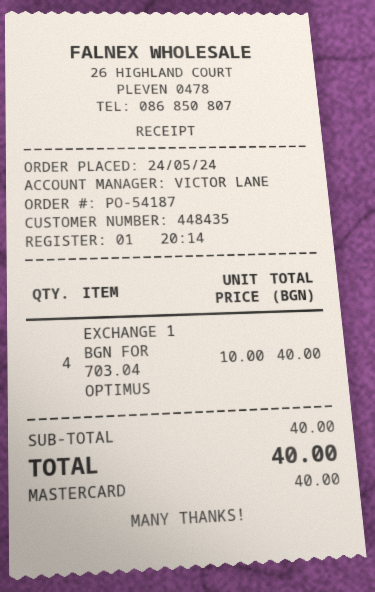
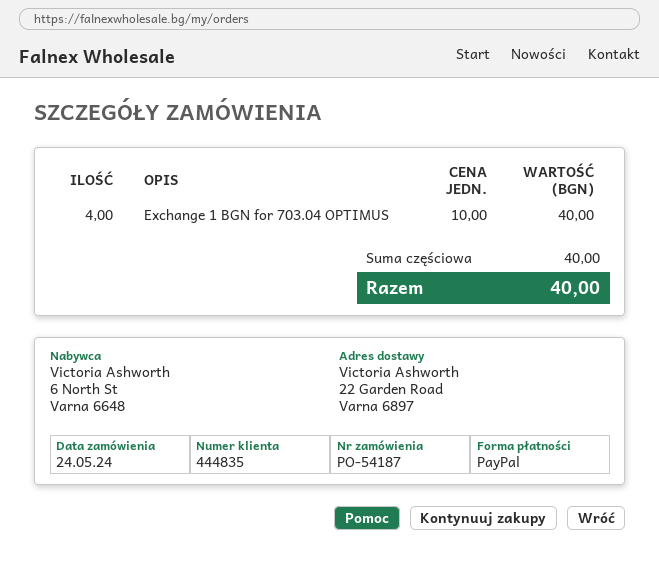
customer number: 448435 -> 444835
payment method: Mastercard -> PayPal

